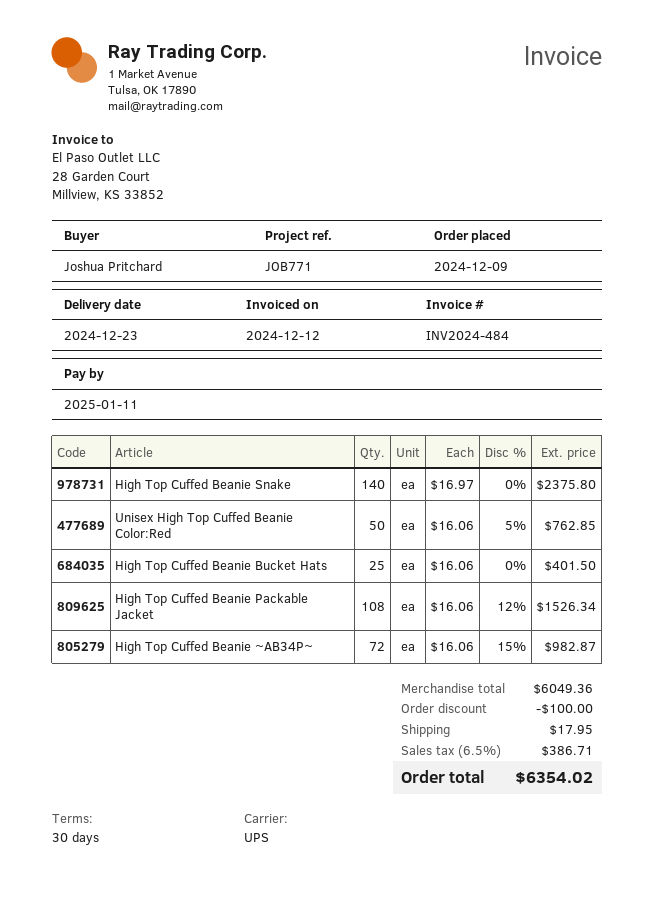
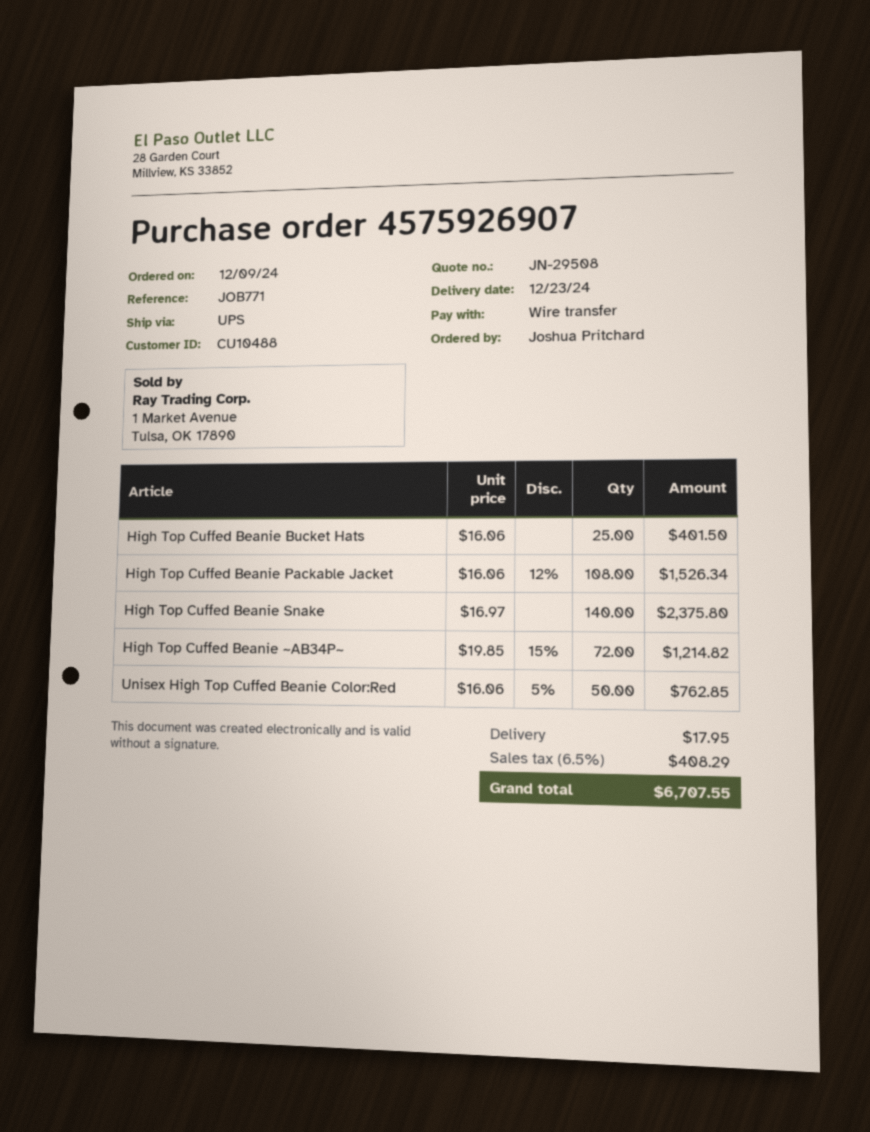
High Top Cuffed Beanie ~AB34P~: 72 x 16.06 - 15% = 982.87 -> 72 x 19.85 - 15% = 1214.82
discount: 100.00 -> none
tax: 6.5% = 386.71 -> 6.5% = 408.29
total: 6354.02 -> 6707.55

